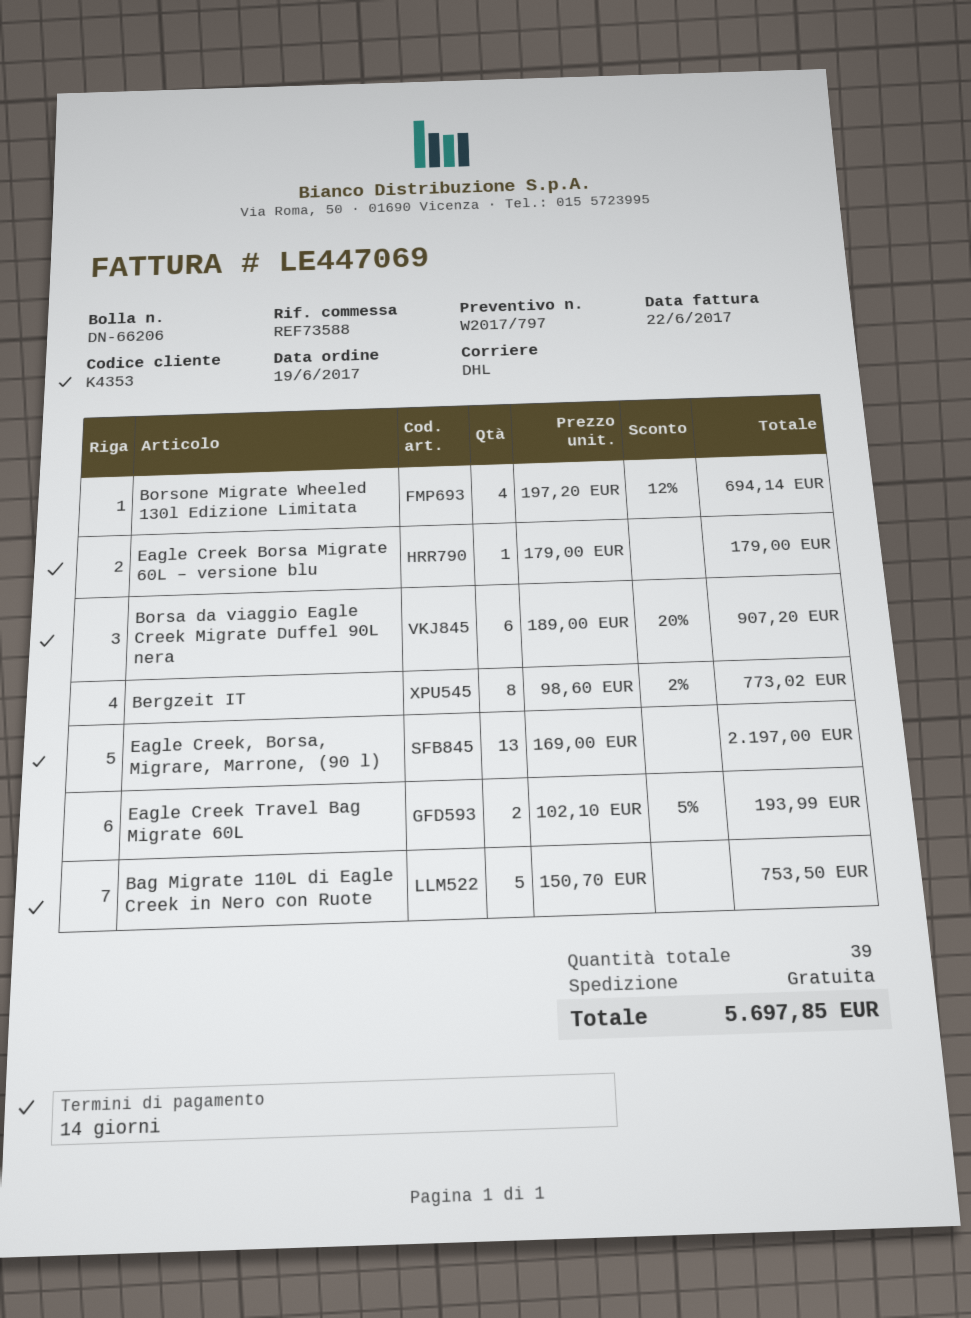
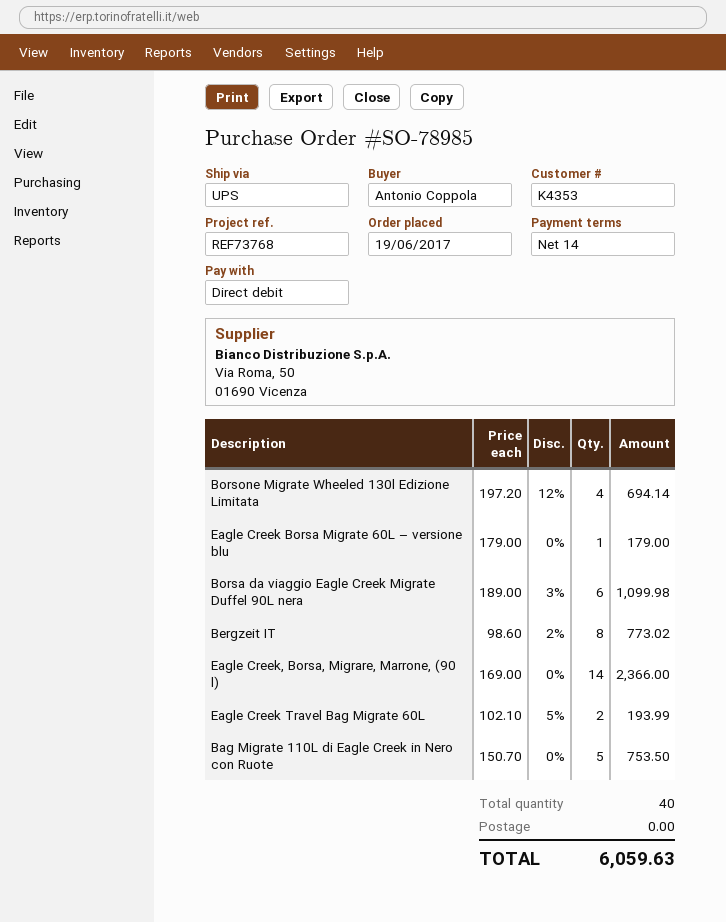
reference: REF73588 -> REF73768
shipping method: DHL -> UPS
Borsa da viaggio Eagle Creek Migrate Duffel 90L nera: 6 x 189.00 - 20% = 907.20 -> 6 x 189.00 - 3% = 1099.98
Eagle Creek, Borsa, Migrare, Marrone, (90 l): 13 x 169.00 = 2197.00 -> 14 x 169.00 = 2366.00
total quantity: 39 -> 40
total: 5697.85 -> 6059.63

